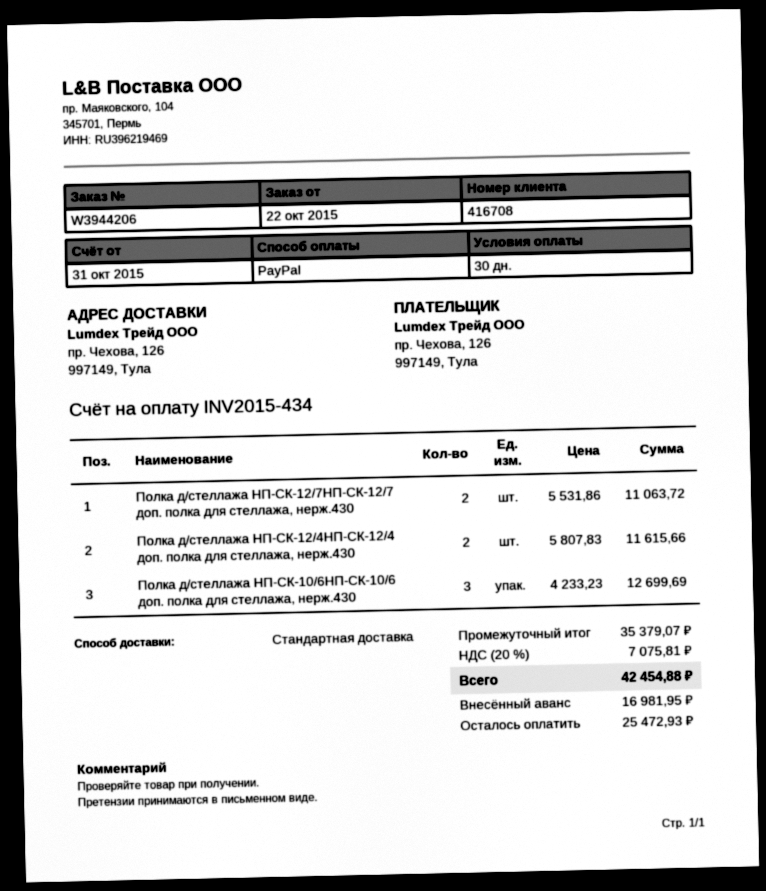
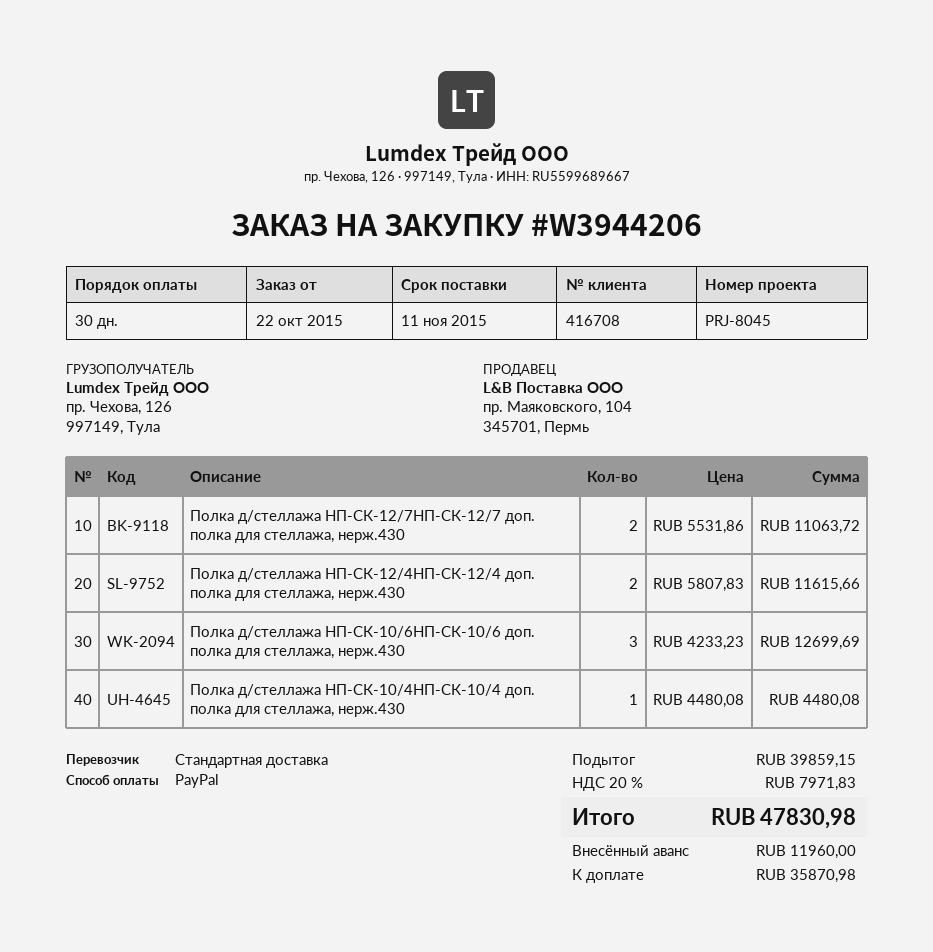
Полка д/стеллажа НП-СК-10/4НП-СК-10/4 доп. полка для стеллажа, нерж.430: none -> 1 x 4480.08 = 4480.08
subtotal: 35379.07 -> 39859.15
tax: 20% = 7075.81 -> 20% = 7971.83
total: 42454.88 -> 47830.98
deposit: 16981.95 -> 11960.00
balance: 25472.93 -> 35870.98

